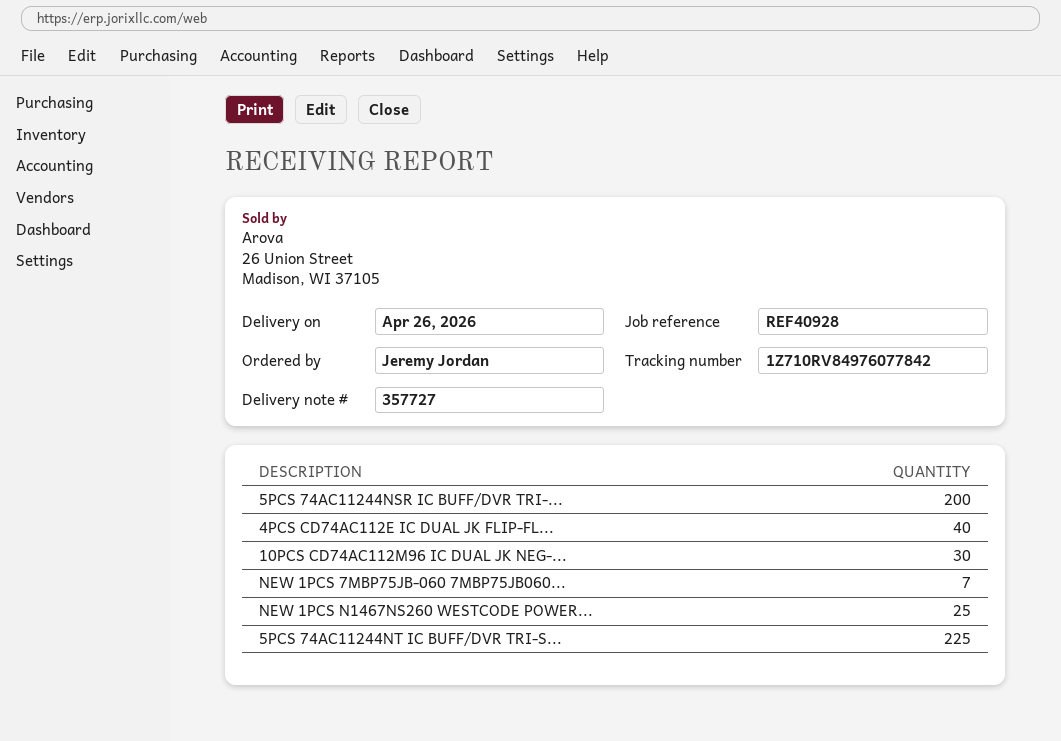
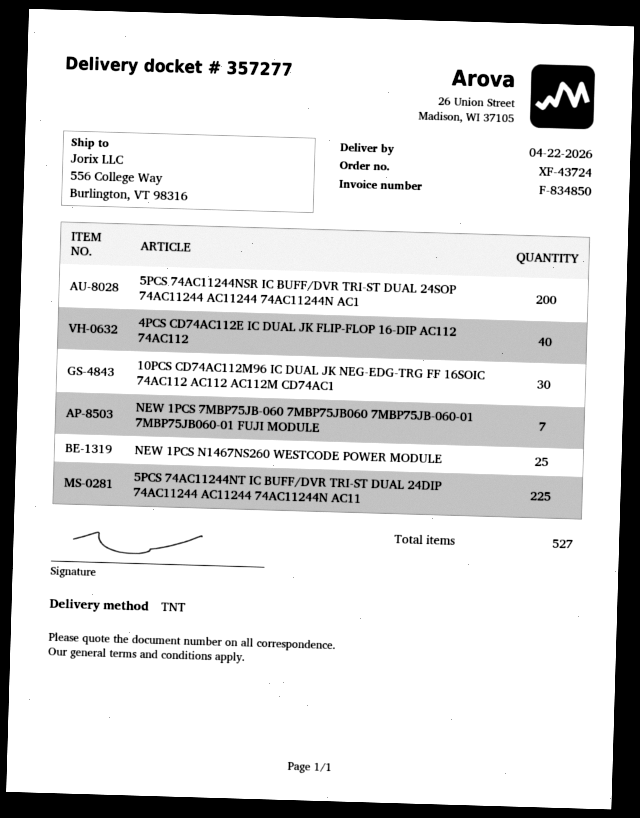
delivery note number: 357727 -> 357277
delivery date: 2026-04-26 -> 2026-04-22

